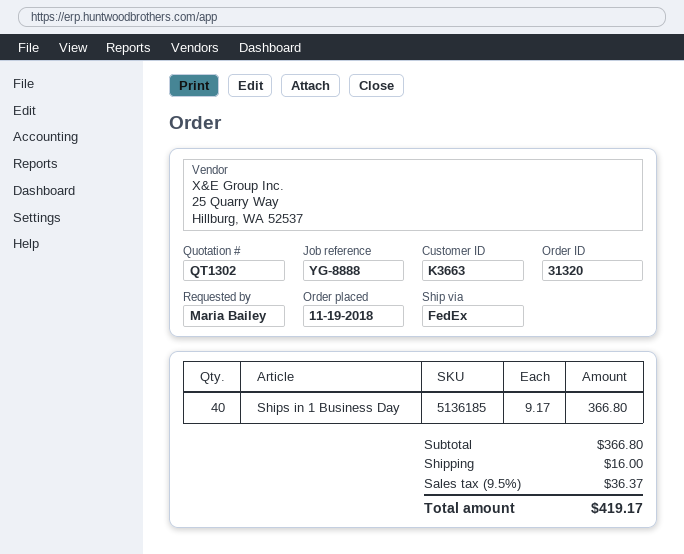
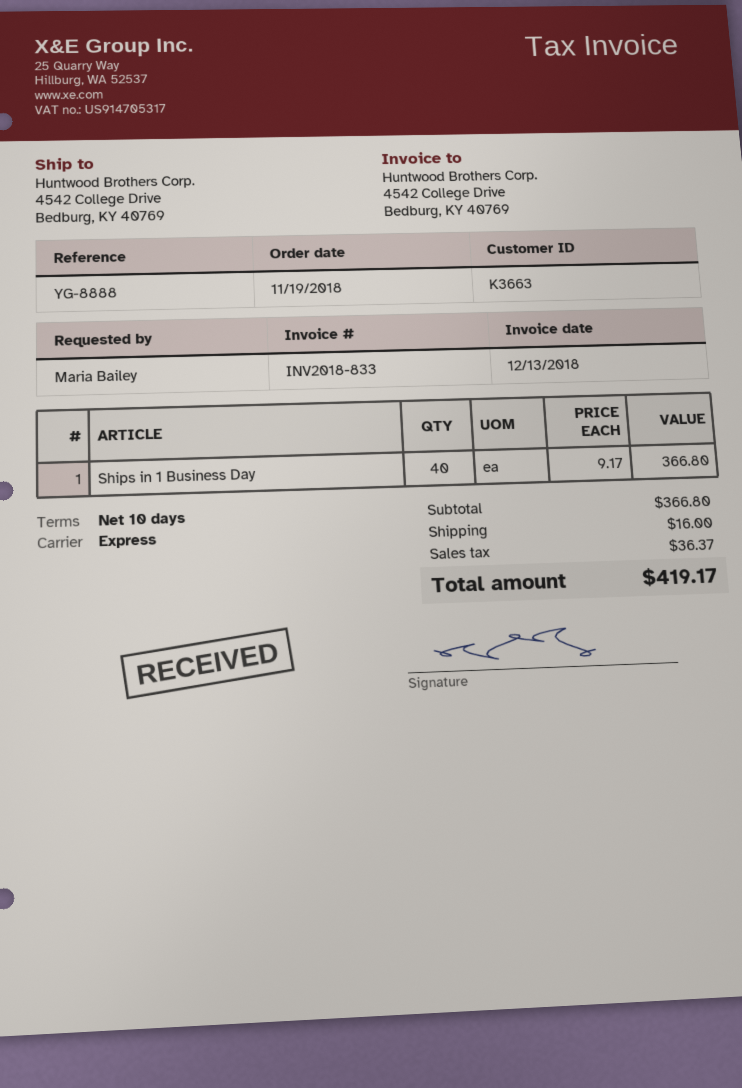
shipping method: FedEx -> express

